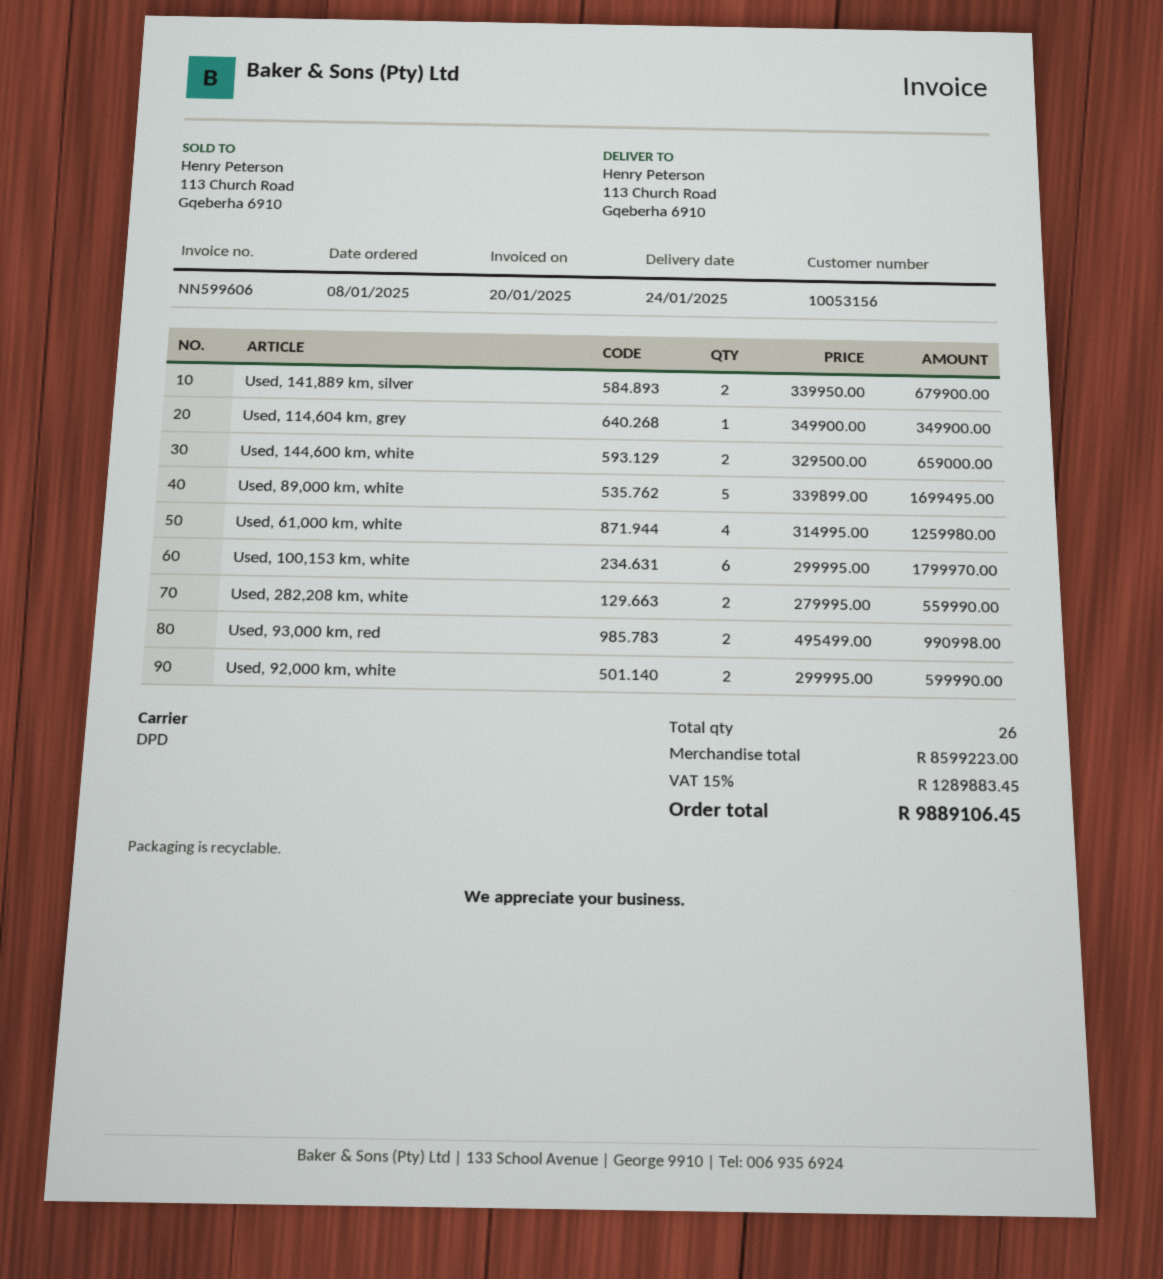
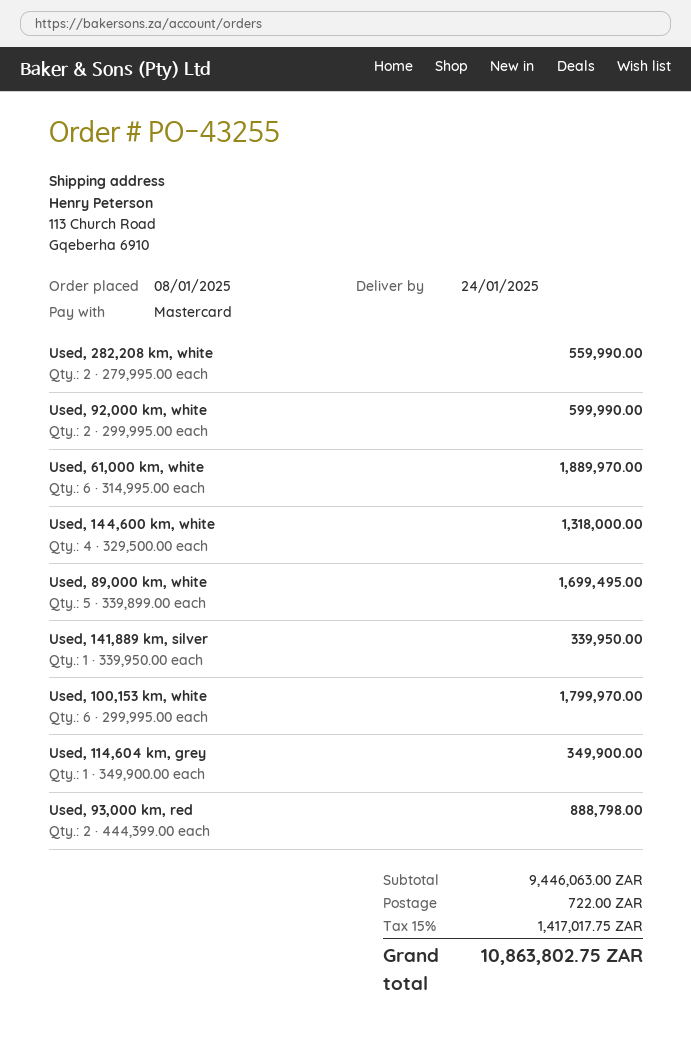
Used, 141,889 km, silver: 2 x 339950.00 = 679900.00 -> 1 x 339950.00 = 339950.00
Used, 144,600 km, white: 2 x 329500.00 = 659000.00 -> 4 x 329500.00 = 1318000.00
Used, 61,000 km, white: 4 x 314995.00 = 1259980.00 -> 6 x 314995.00 = 1889970.00
Used, 93,000 km, red: 2 x 495499.00 = 990998.00 -> 2 x 444399.00 = 888798.00
subtotal: 8599223.00 -> 9446063.00
shipping: none -> 722.00
tax: 15% = 1289883.45 -> 15% = 1417017.75
total: 9889106.45 -> 10863802.75

